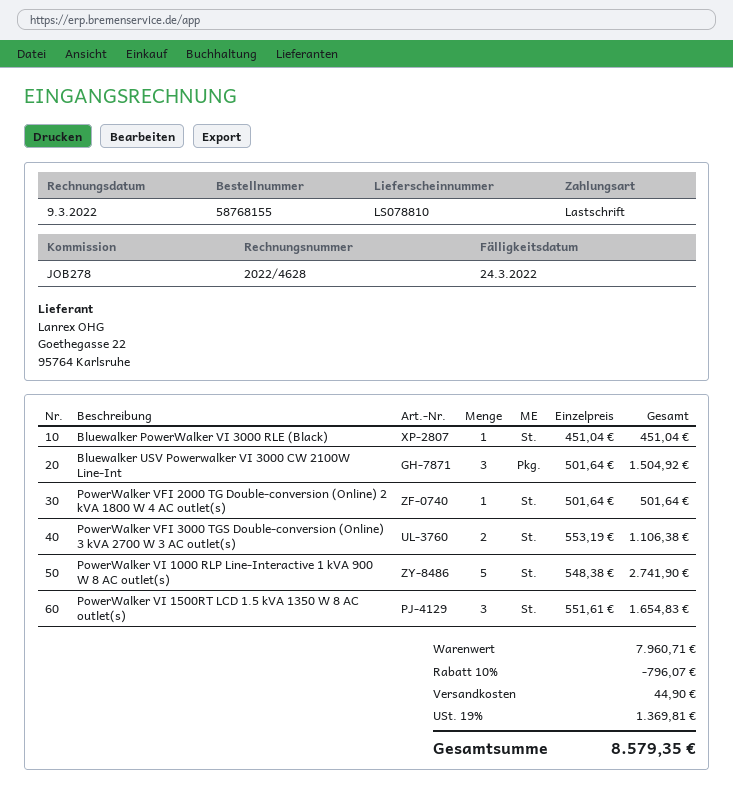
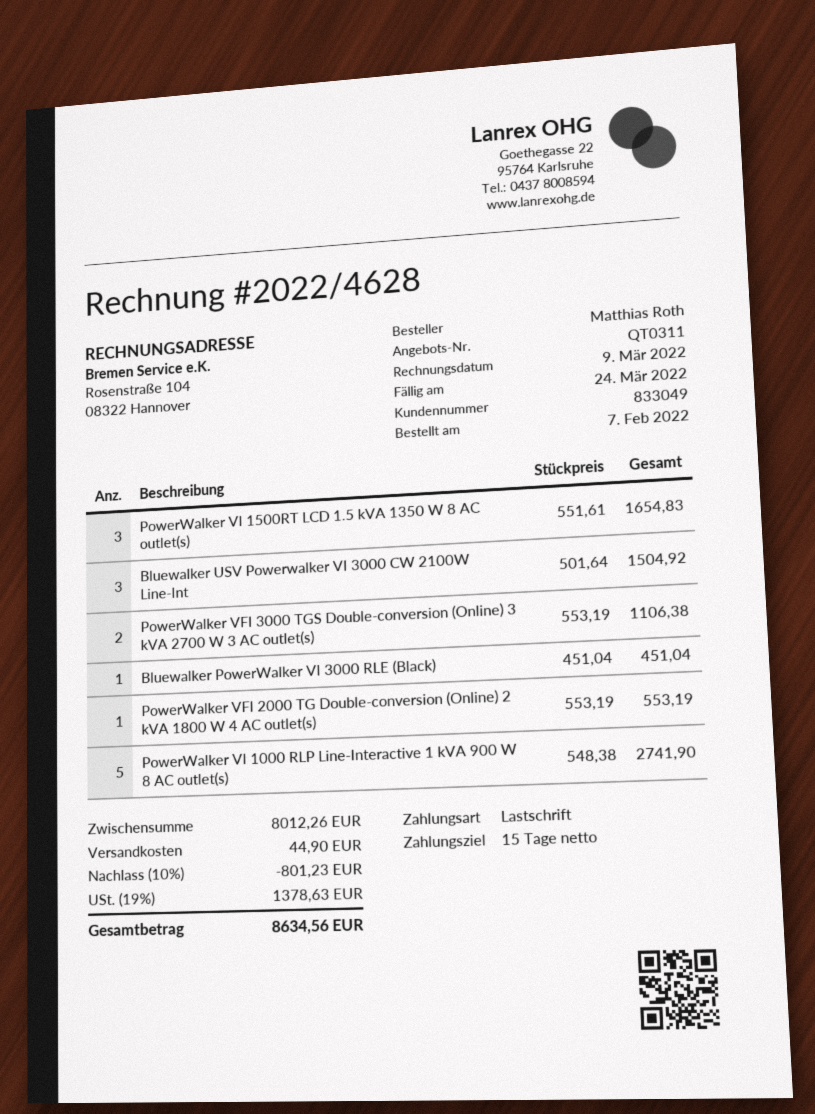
PowerWalker VFI 2000 TG Double-conversion (Online) 2 kVA 1800 W 4 AC outlet(s): 1 x 501.64 = 501.64 -> 1 x 553.19 = 553.19
subtotal: 7960.71 -> 8012.26
discount: 10% = 796.07 -> 10% = 801.23
tax: 19% = 1369.81 -> 19% = 1378.63
total: 8579.35 -> 8634.56

